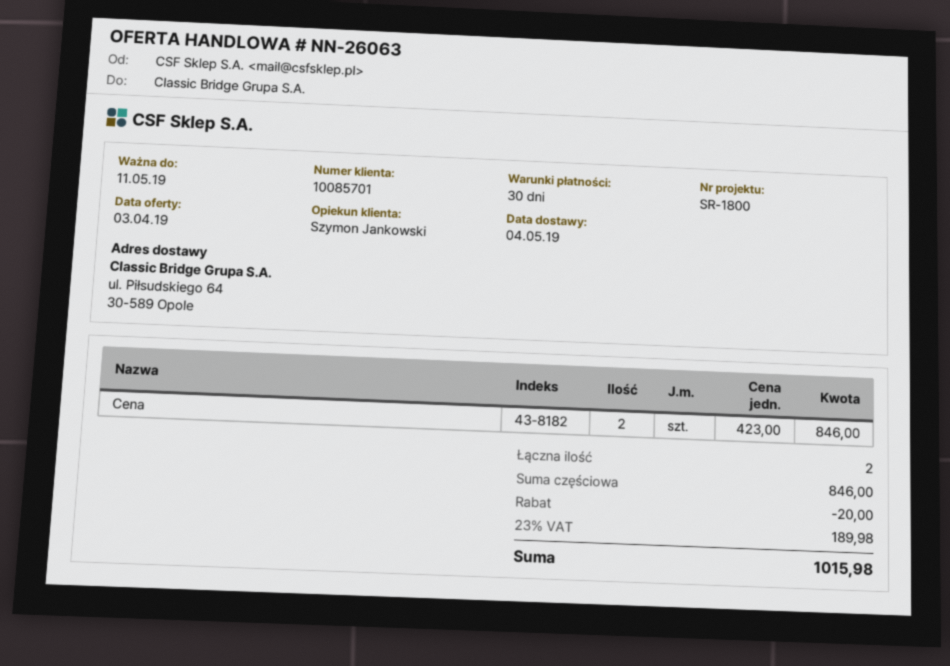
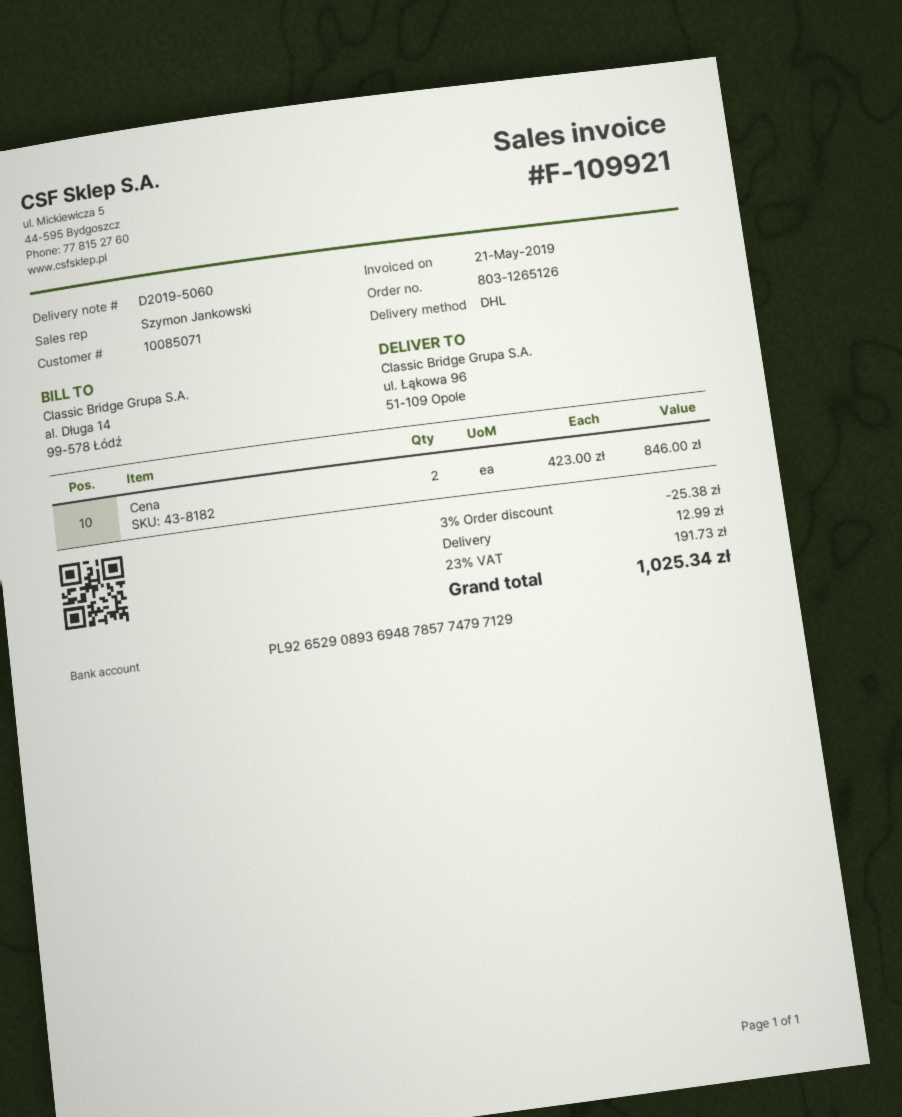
customer number: 10085701 -> 10085071
ship to: ul. Piłsudskiego 64, 30-589 Opole -> ul. Łąkowa 96, 51-109 Opole
discount: 20.00 -> 25.38
shipping: none -> 12.99
tax: 23% = 189.98 -> 23% = 191.73
total: 1015.98 -> 1025.34

